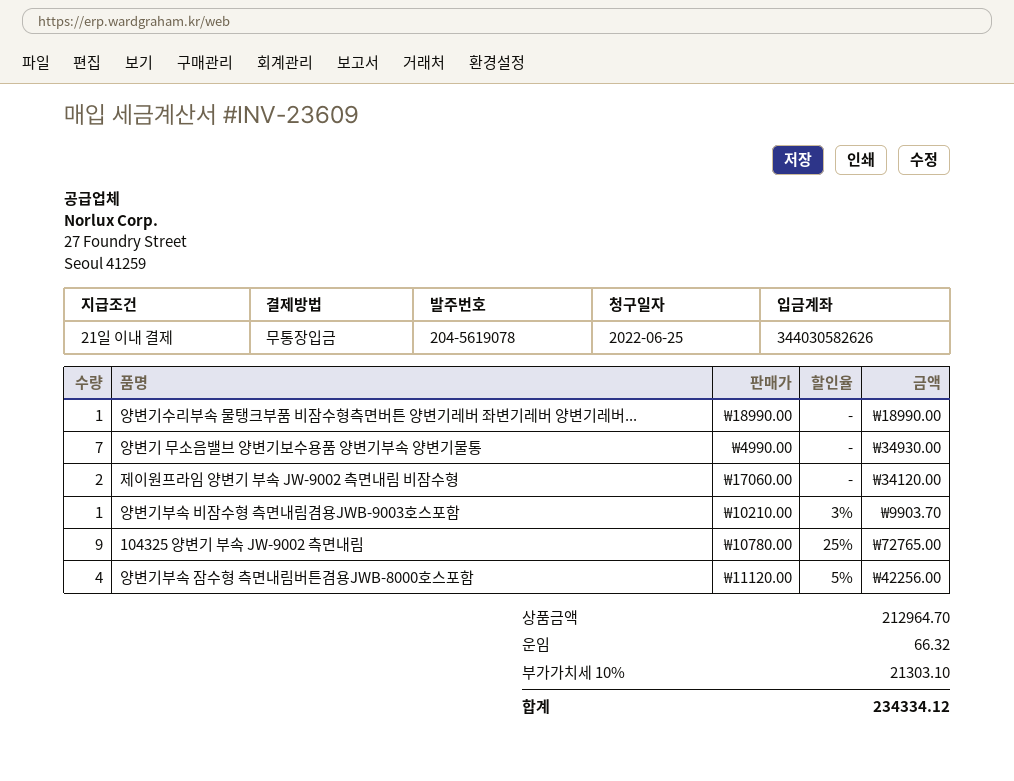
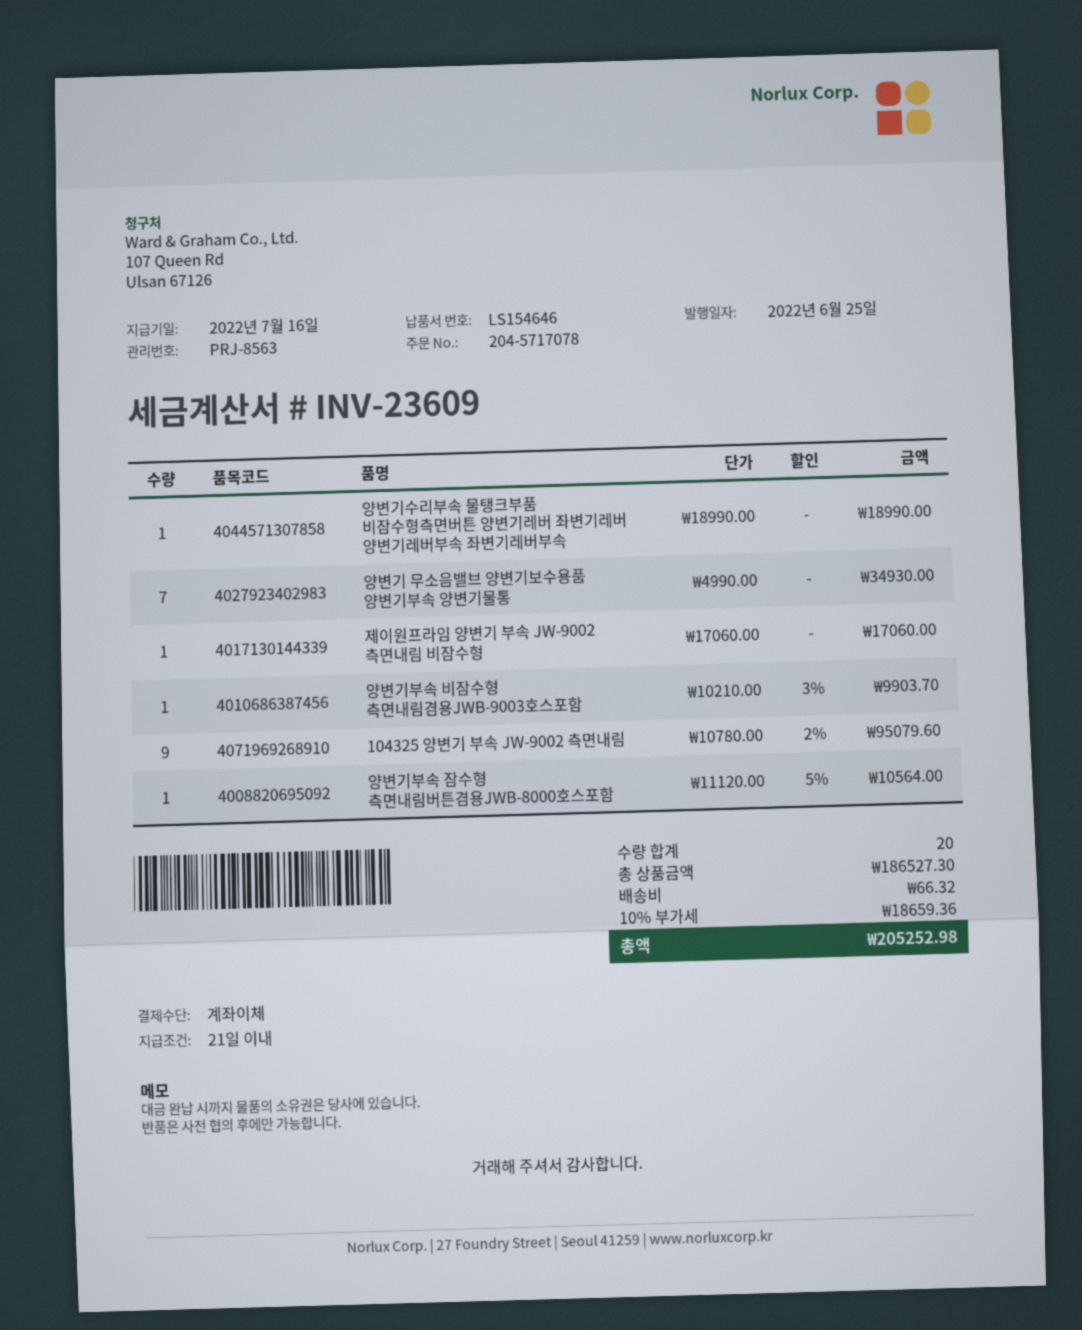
order number: 204-5619078 -> 204-5717078
제이원프라임 양변기 부속 JW-9002 측면내림 비잠수형: 2 x 17060.00 = 34120.00 -> 1 x 17060.00 = 17060.00
104325 양변기 부속 JW-9002 측면내림: 9 x 10780.00 - 25% = 72765.00 -> 9 x 10780.00 - 2% = 95079.60
양변기부속 잠수형 측면내림버튼겸용JWB-8000호스포함: 4 x 11120.00 - 5% = 42256.00 -> 1 x 11120.00 - 5% = 10564.00
subtotal: 212964.70 -> 186527.30
tax: 10% = 21303.10 -> 10% = 18659.36
total: 234334.12 -> 205252.98

